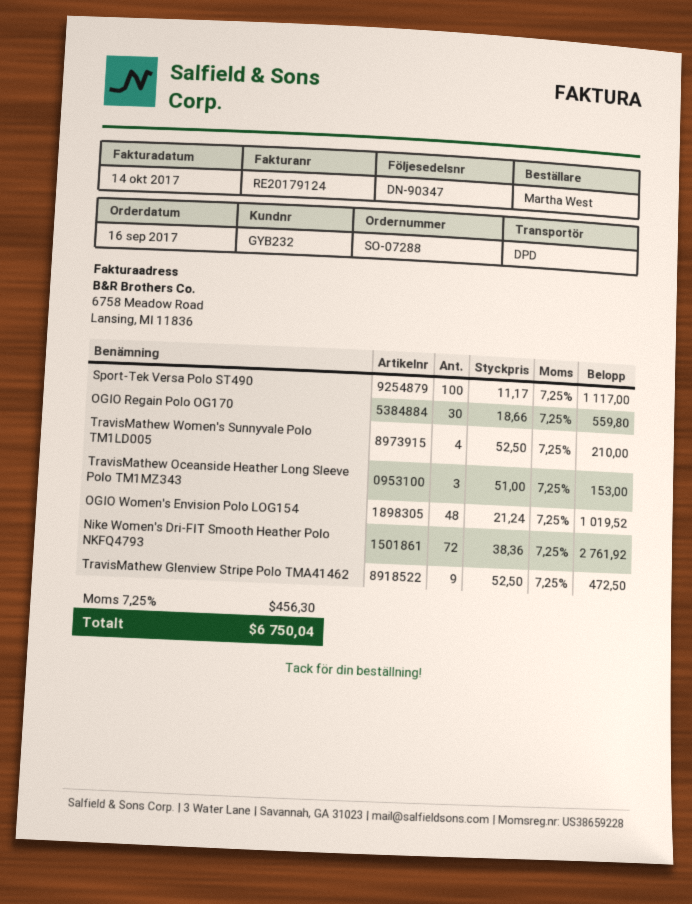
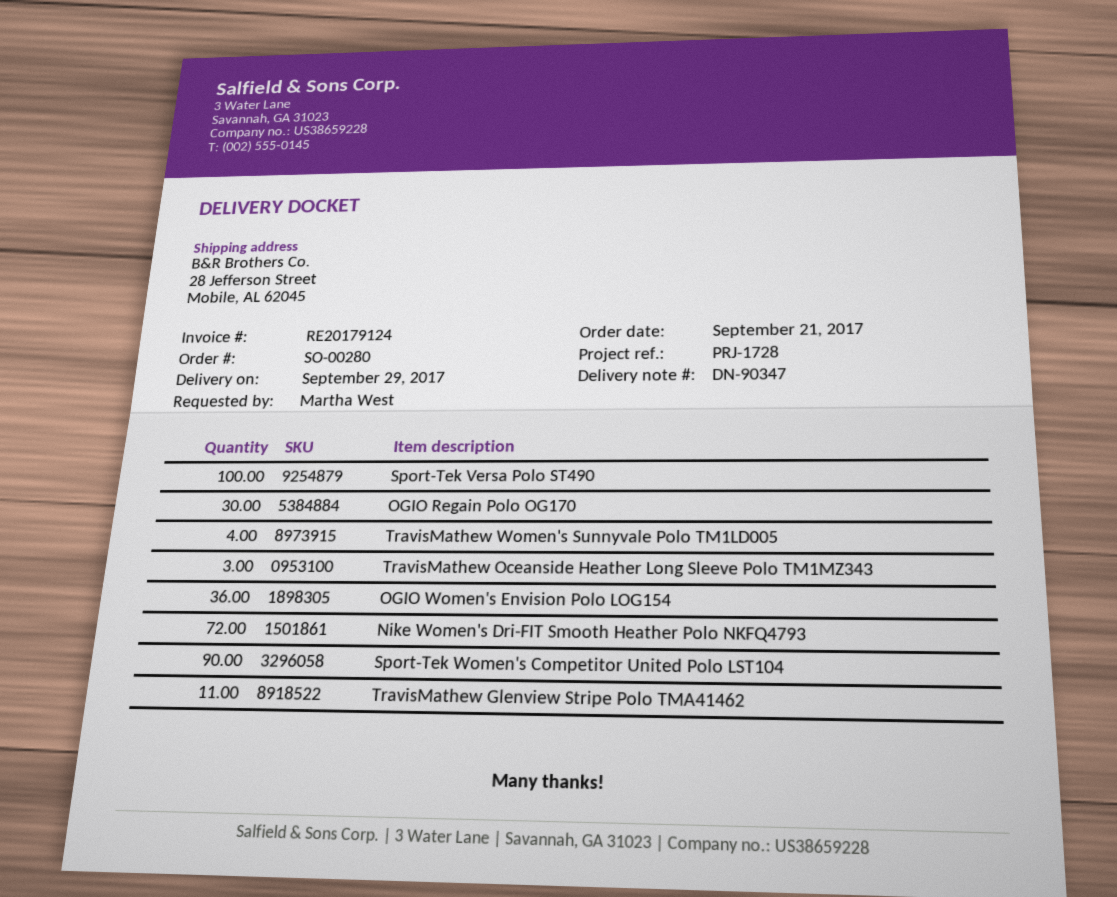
order number: SO-07288 -> SO-00280
order date: 2017-09-16 -> 2017-09-21
OGIO Women's Envision Polo LOG154: 48 -> 36
TravisMathew Glenview Stripe Polo TMA41462: 9 -> 11
Sport-Tek Women's Competitor United Polo LST104: none -> 90

